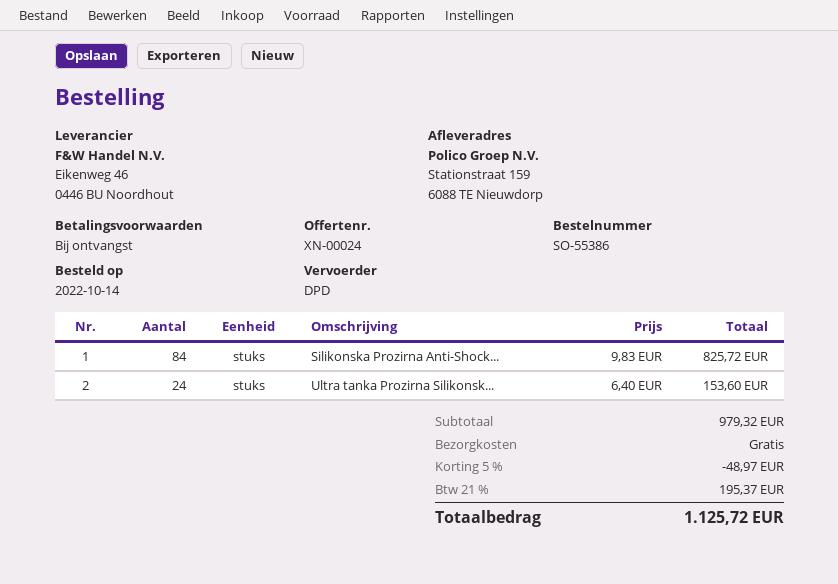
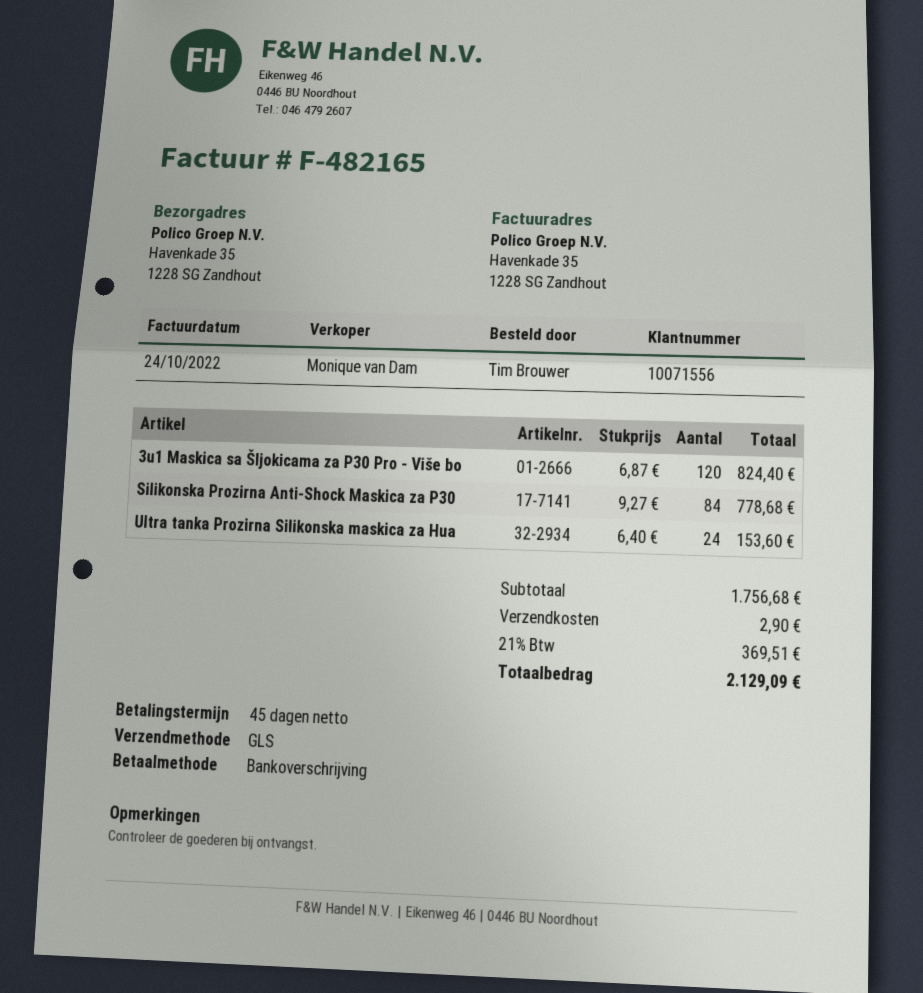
payment terms: on receipt -> 45 days
shipping method: DPD -> GLS
ship to: Stationstraat 159, 6088 TE Nieuwdorp -> Havenkade 35, 1228 SG Zandhout
Silikonska Prozirna Anti-Shock...: 84 x 9.83 = 825.72 -> 84 x 9.27 = 778.68
3u1 Maskica sa Šljokicama za P30 Pro - Više bo: none -> 120 x 6.87 = 824.40
subtotal: 979.32 -> 1756.68
discount: 5% = 48.97 -> none
shipping: 0.00 -> 2.90
tax: 21% = 195.37 -> 21% = 369.51
total: 1125.72 -> 2129.09

